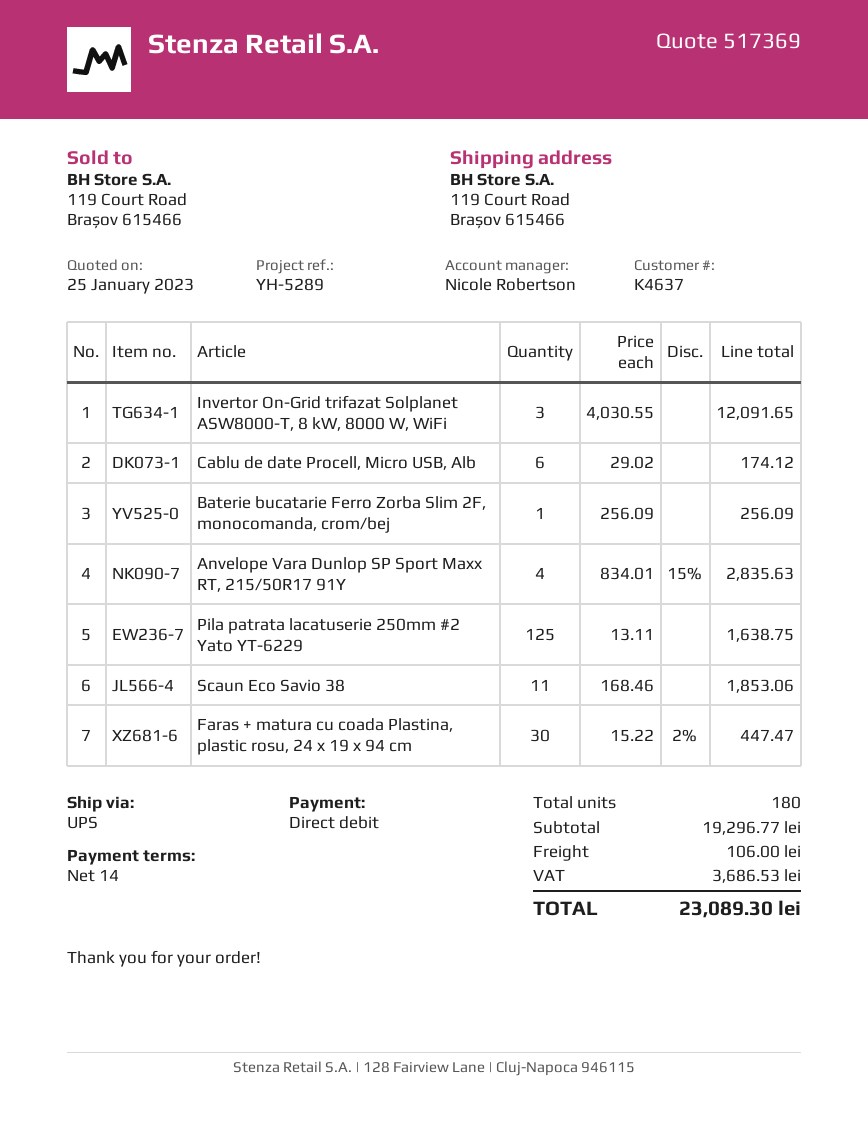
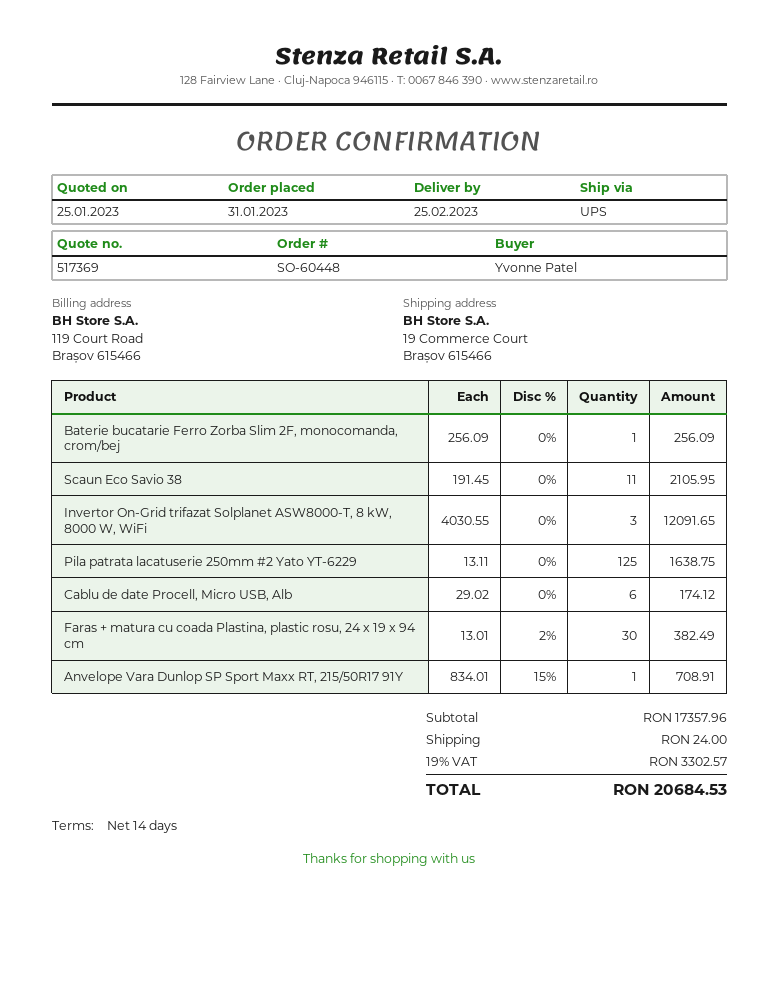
ship to: 119 Court Road, Brașov 615466 -> 19 Commerce Court, Brașov 615466
Anvelope Vara Dunlop SP Sport Maxx RT, 215/50R17 91Y: 4 x 834.01 - 15% = 2835.63 -> 1 x 834.01 - 15% = 708.91
Scaun Eco Savio 38: 11 x 168.46 = 1853.06 -> 11 x 191.45 = 2105.95
Faras + matura cu coada Plastina, plastic rosu, 24 x 19 x 94 cm: 30 x 15.22 - 2% = 447.47 -> 30 x 13.01 - 2% = 382.49
subtotal: 19296.77 -> 17357.96
shipping: 106.00 -> 24.00
tax: 3686.53 -> 3302.57
total: 23089.30 -> 20684.53

